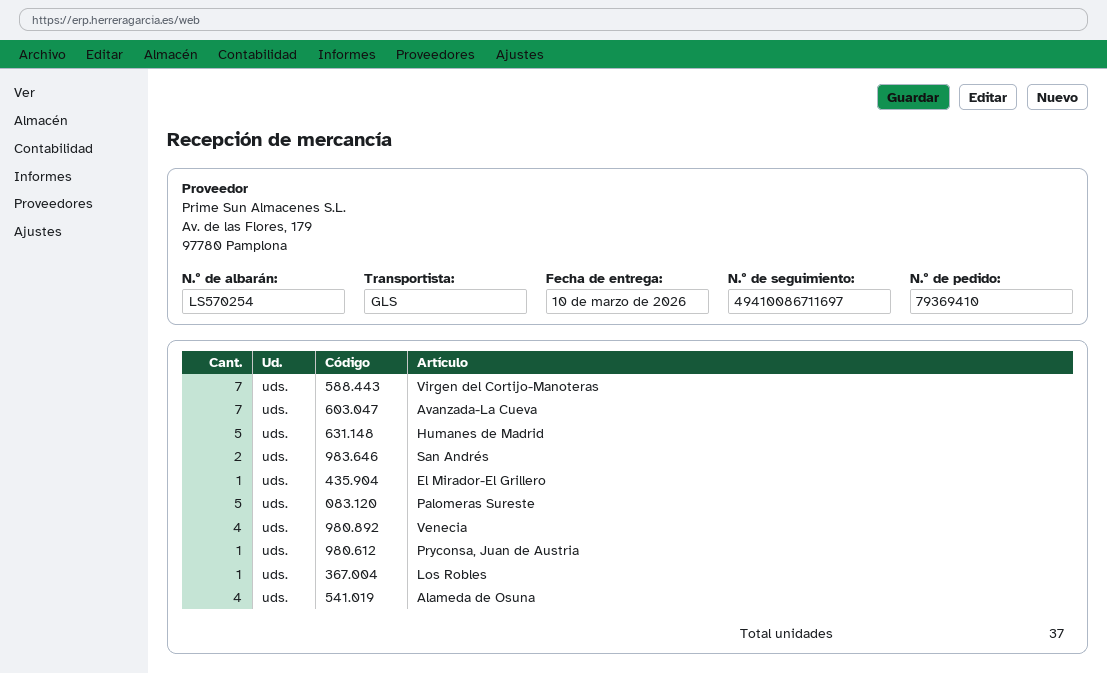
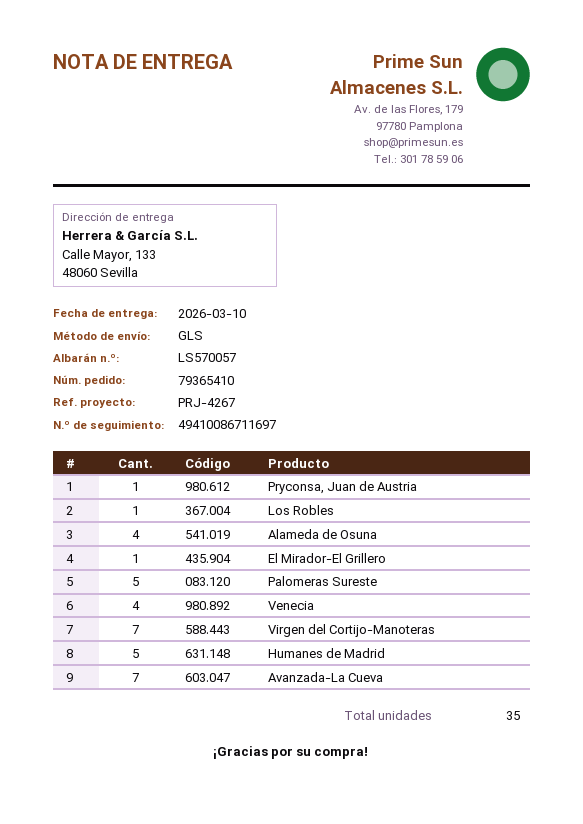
order number: 79369410 -> 79365410
delivery note number: LS570254 -> LS570057
San Andrés: 2 -> none
total quantity: 37 -> 35

